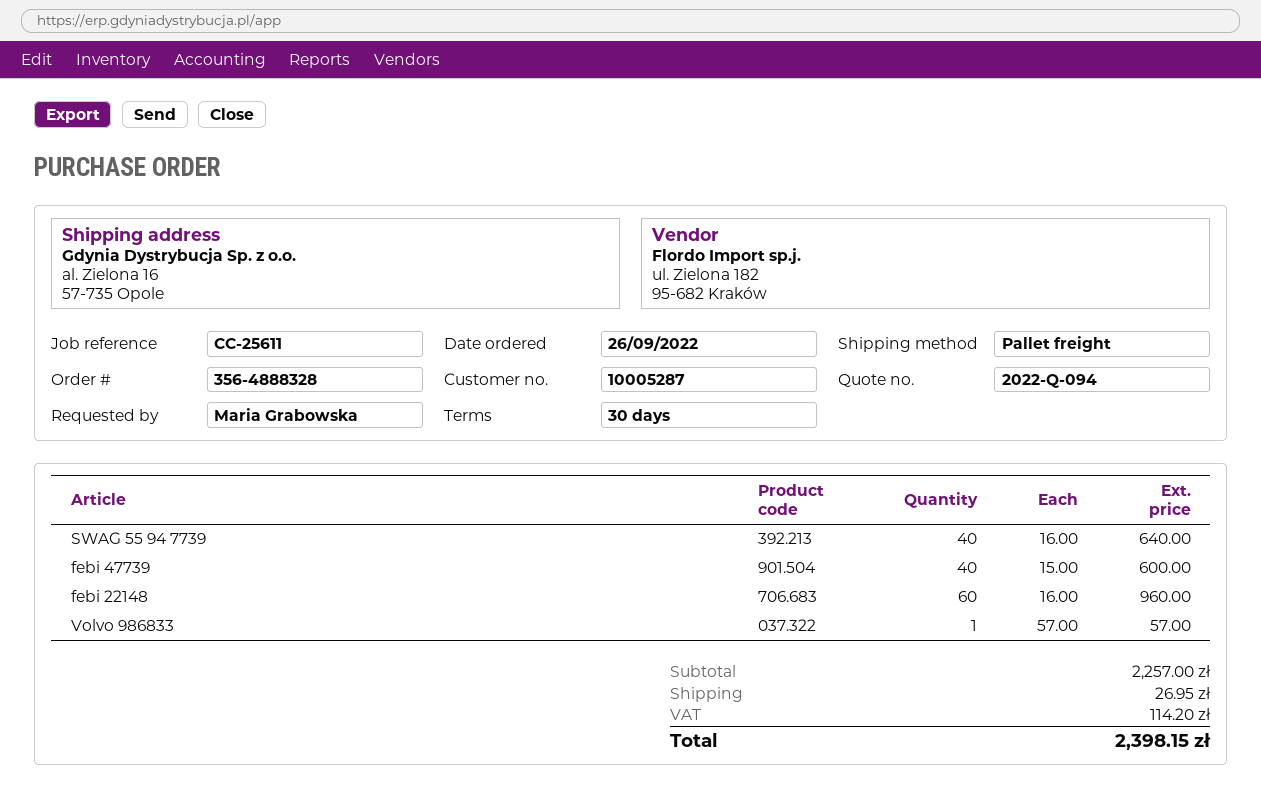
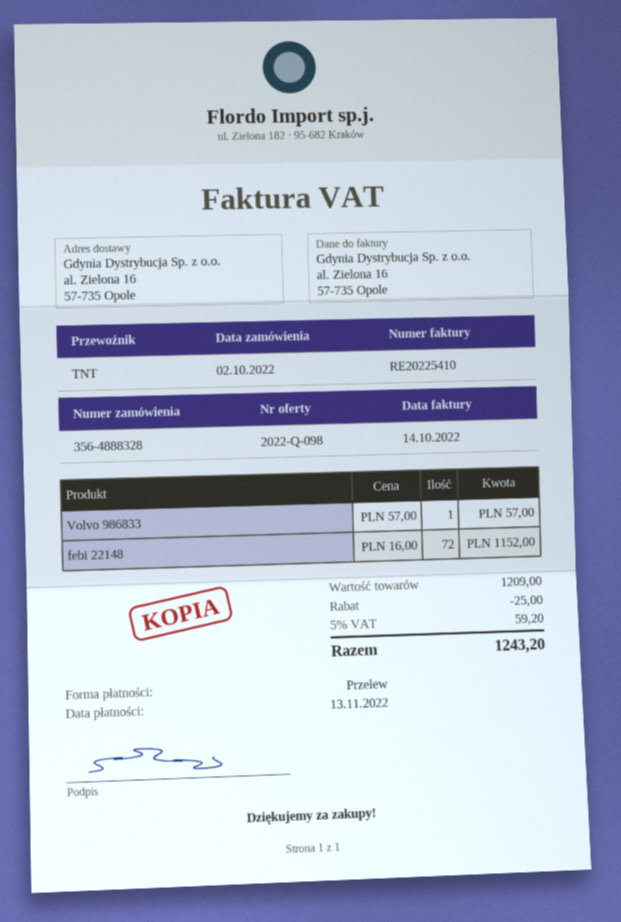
quote number: 2022-Q-094 -> 2022-Q-098
order date: 2022-09-26 -> 2022-10-02
shipping method: pallet freight -> TNT
SWAG 55 94 7739: 40 x 16.00 = 640.00 -> none
febi 47739: 40 x 15.00 = 600.00 -> none
febi 22148: 60 x 16.00 = 960.00 -> 72 x 16.00 = 1152.00
subtotal: 2257.00 -> 1209.00
discount: none -> 25.00
shipping: 26.95 -> none
tax: 114.20 -> 59.20
total: 2398.15 -> 1243.20

